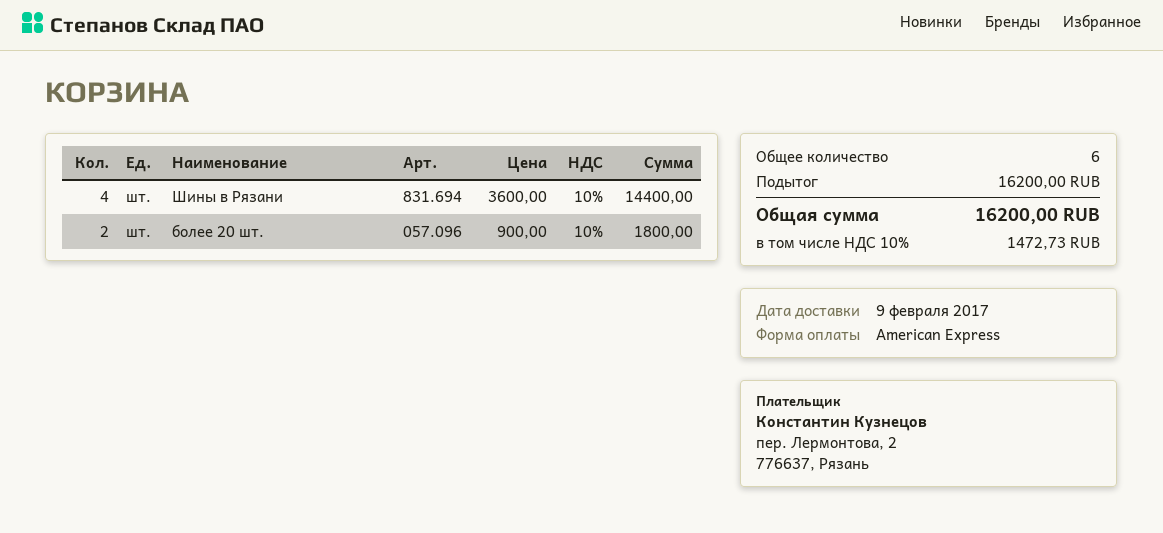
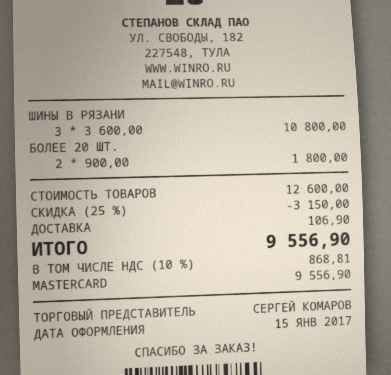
payment method: American Express -> Mastercard
Шины в Рязани: 4 x 3600.00 = 14400.00 -> 3 x 3600.00 = 10800.00
subtotal: 16200.00 -> 12600.00
discount: none -> 25% = 3150.00
shipping: none -> 106.90
tax: 10% = 1472.73 -> 10% = 868.81
total: 16200.00 -> 9556.90

